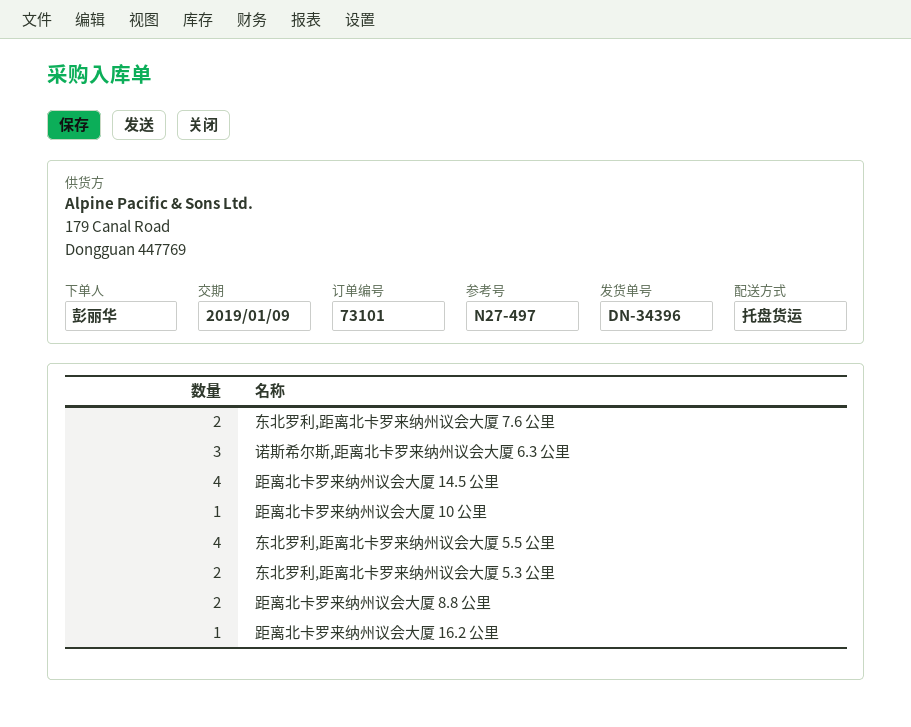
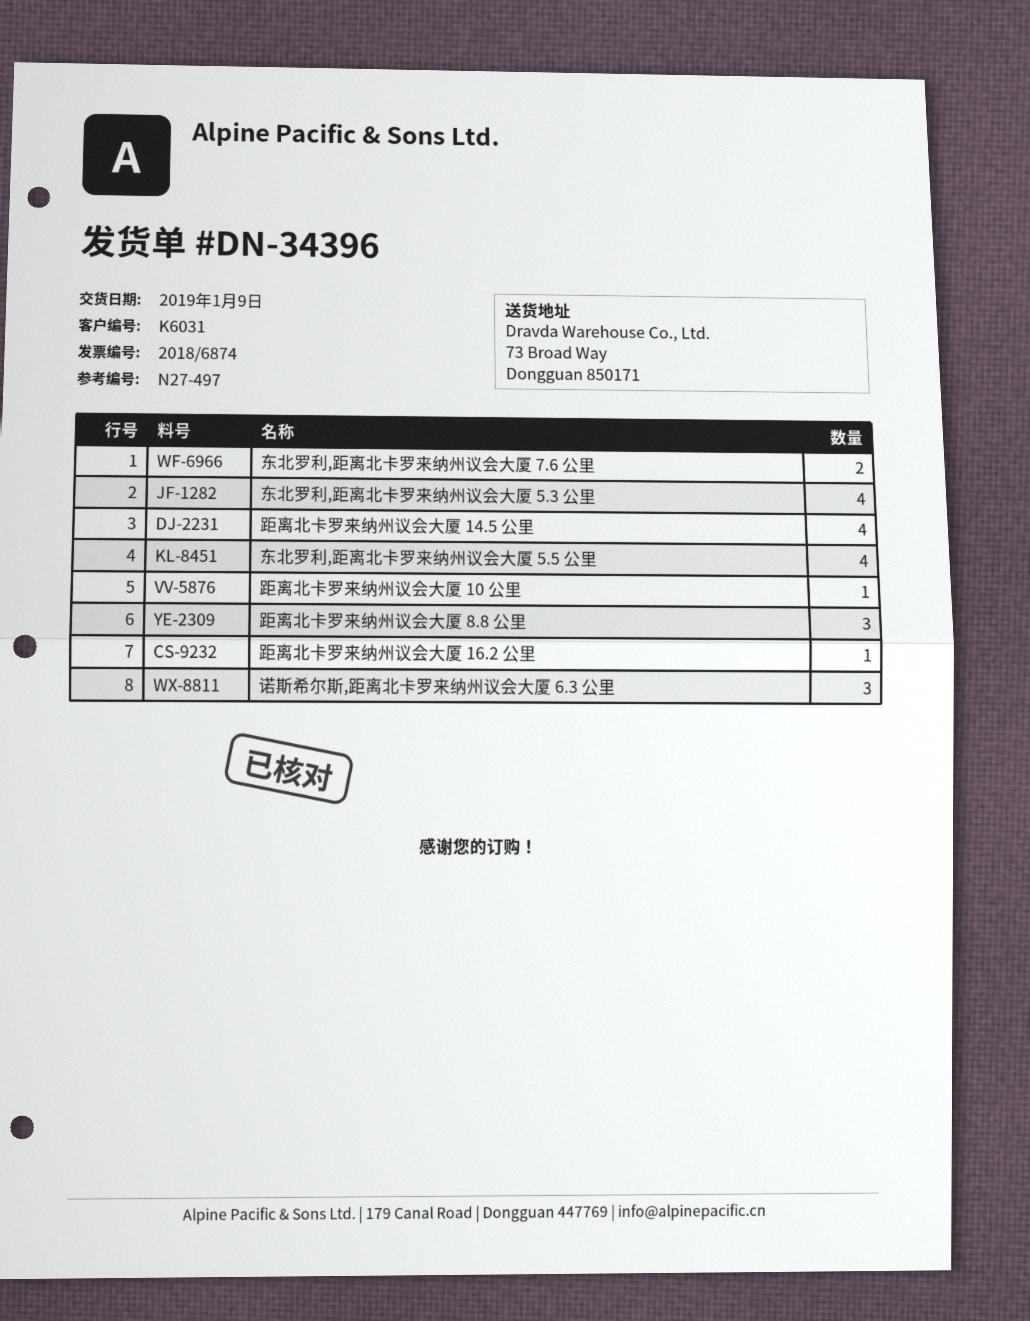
东北罗利,距离北卡罗来纳州议会大厦 5.3 公里: 2 -> 4
距离北卡罗来纳州议会大厦 8.8 公里: 2 -> 3

